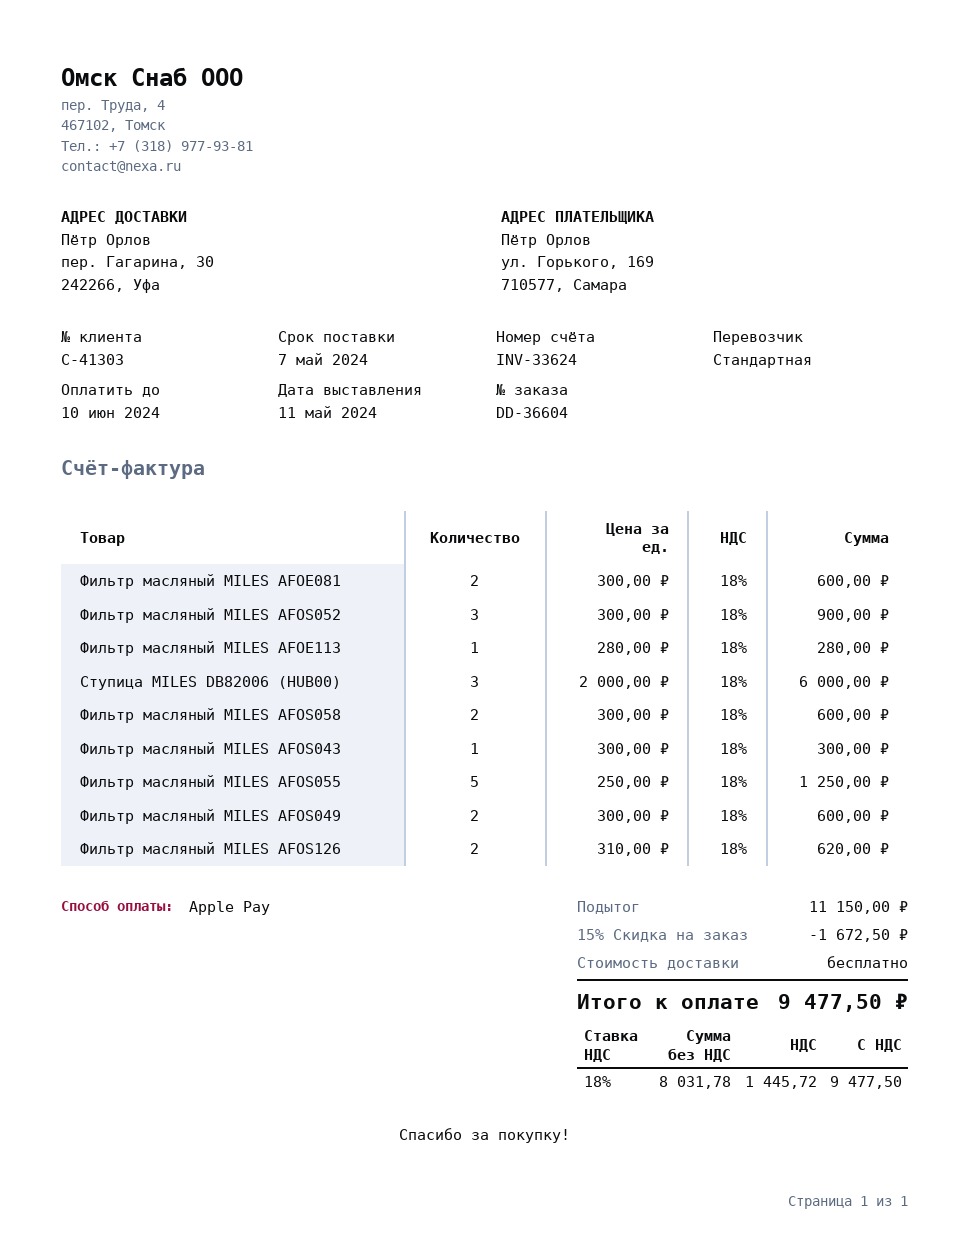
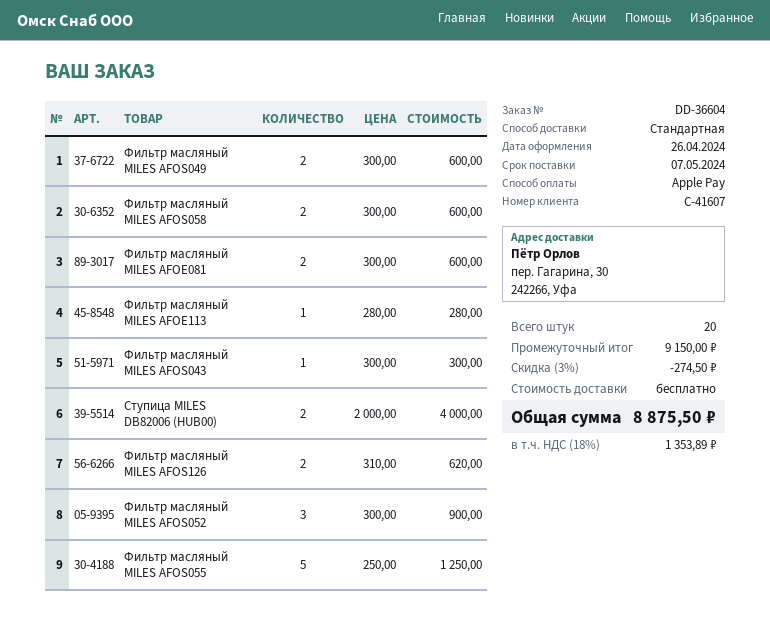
customer number: C-41303 -> C-41607
Ступица MILES DB82006 (HUB00): 3 x 2000.00 = 6000.00 -> 2 x 2000.00 = 4000.00
subtotal: 11150.00 -> 9150.00
discount: 15% = 1672.50 -> 3% = 274.50
tax: 18% = 1445.72 -> 18% = 1353.89
total: 9477.50 -> 8875.50

